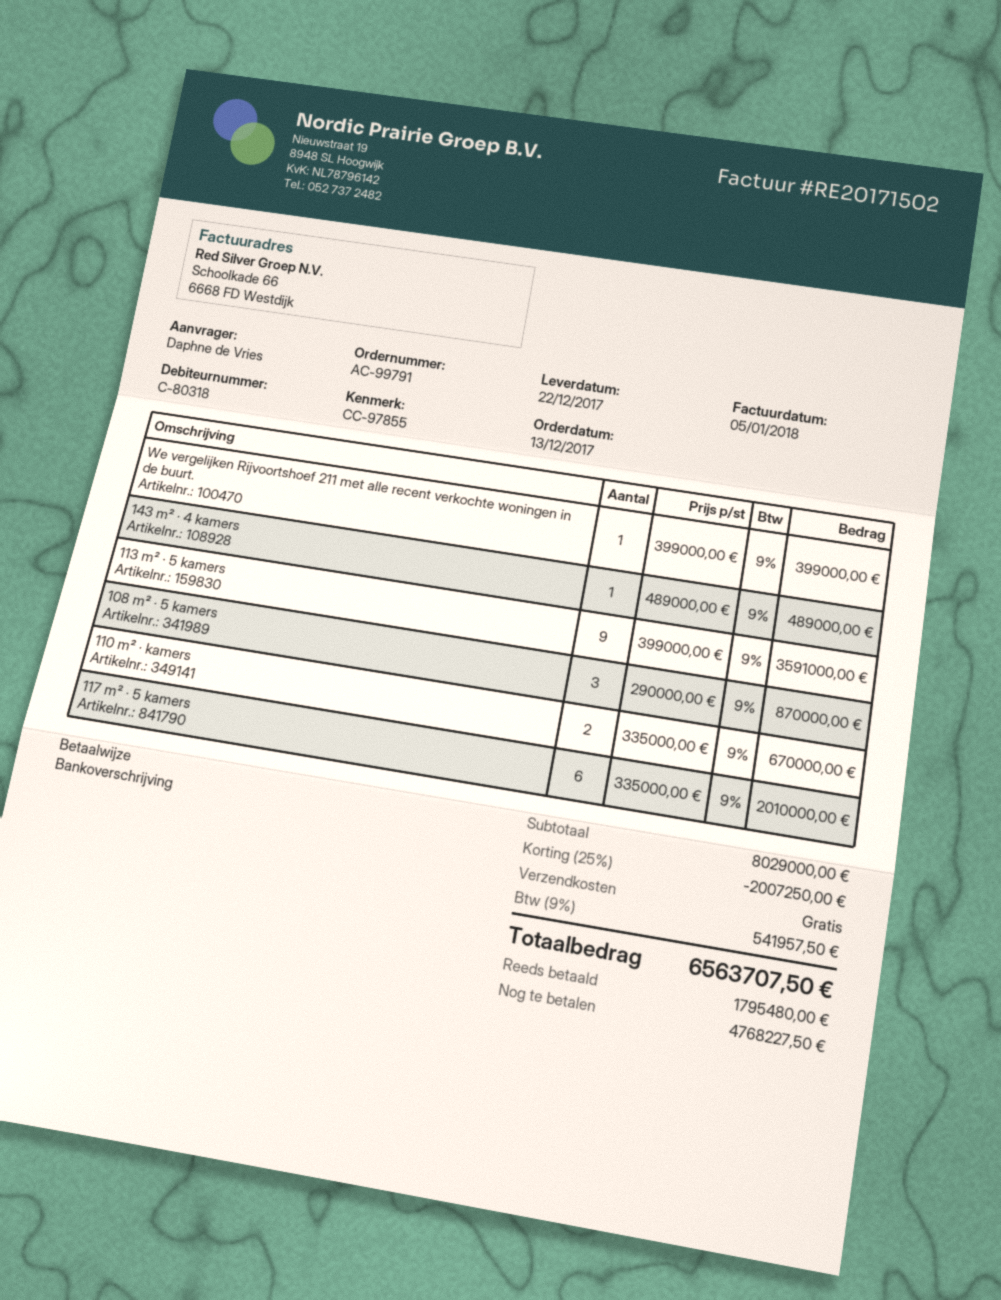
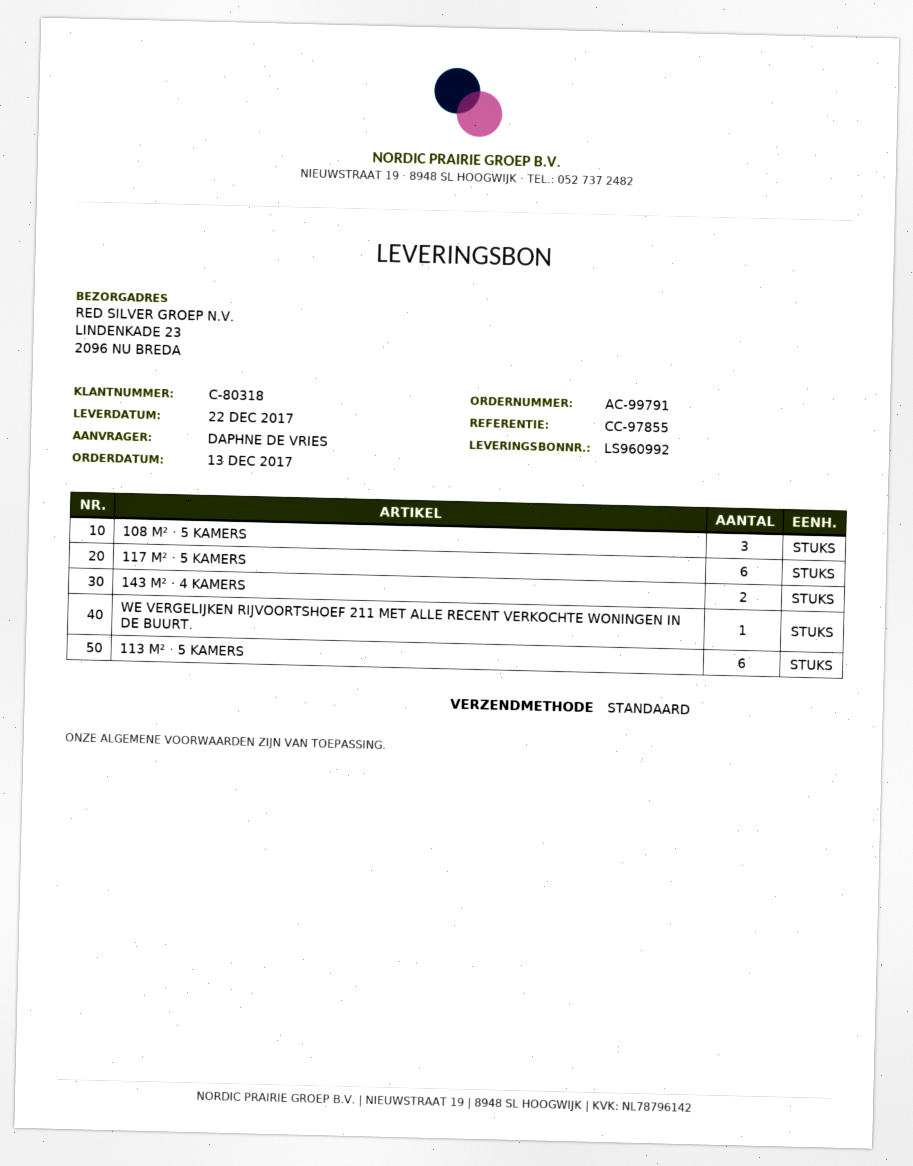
143 m² · 4 kamers: 1 -> 2
113 m² · 5 kamers: 9 -> 6
110 m² · kamers: 2 -> none

